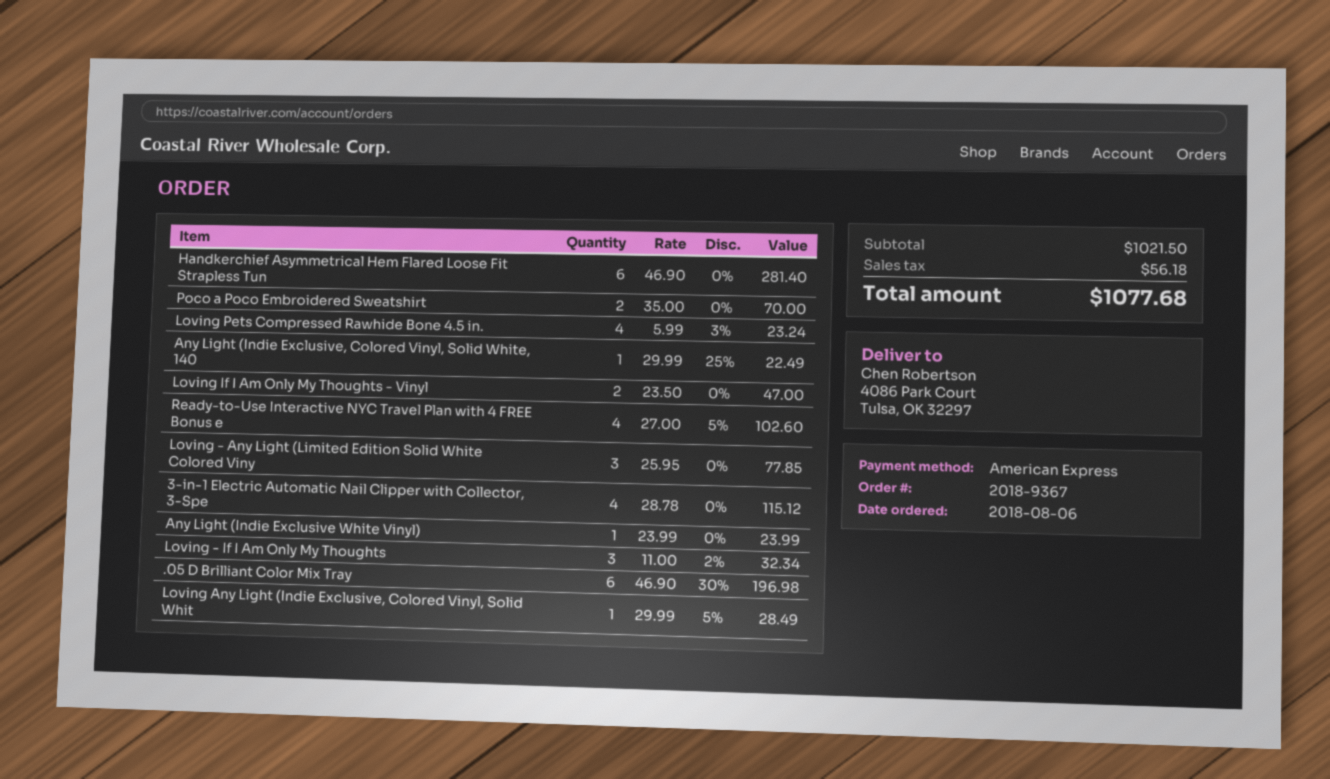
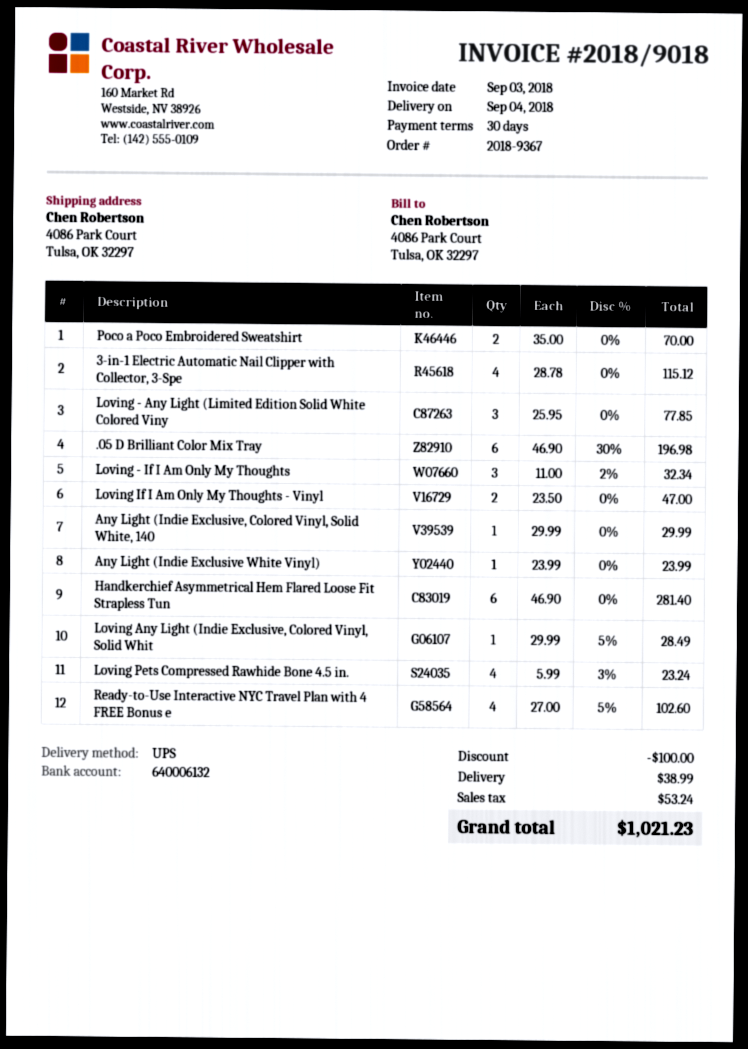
Any Light (Indie Exclusive, Colored Vinyl, Solid White, 140: 1 x 29.99 - 25% = 22.49 -> 1 x 29.99 = 29.99
discount: none -> 100.00
shipping: none -> 38.99
tax: 56.18 -> 53.24
total: 1077.68 -> 1021.23

